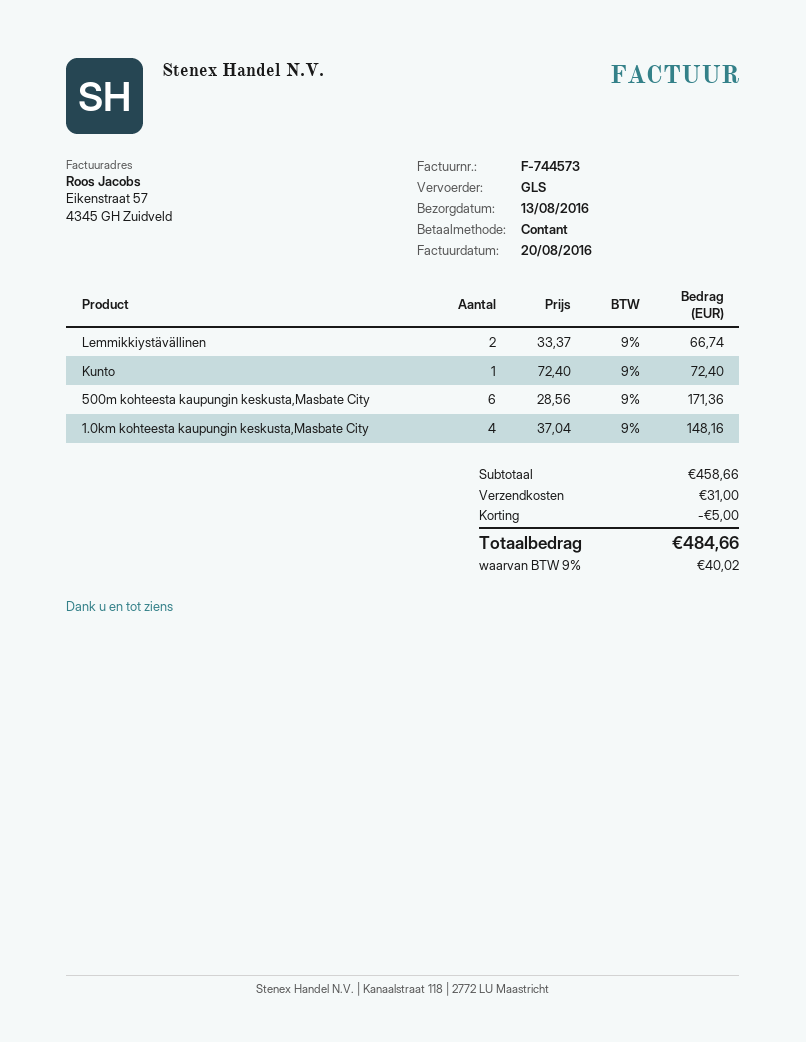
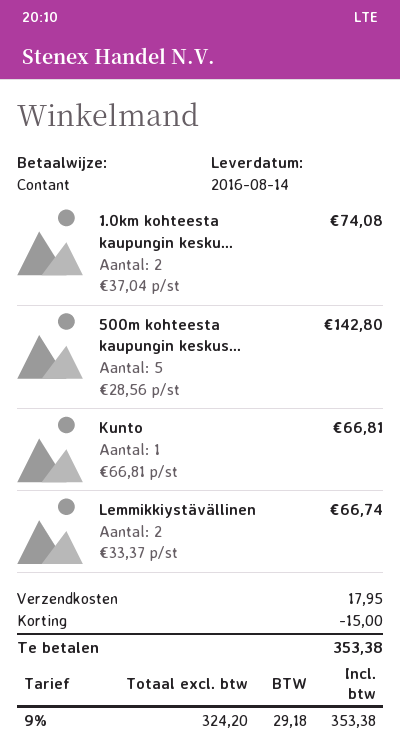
delivery date: 2016-08-13 -> 2016-08-14
Kunto: 1 x 72.40 = 72.40 -> 1 x 66.81 = 66.81
500m kohteesta kaupungin keskusta,Masbate City: 6 x 28.56 = 171.36 -> 5 x 28.56 = 142.80
1.0km kohteesta kaupungin keskusta,Masbate City: 4 x 37.04 = 148.16 -> 2 x 37.04 = 74.08
discount: 5.00 -> 15.00
shipping: 31.00 -> 17.95
tax: 9% = 40.02 -> 9% = 29.18
total: 484.66 -> 353.38

